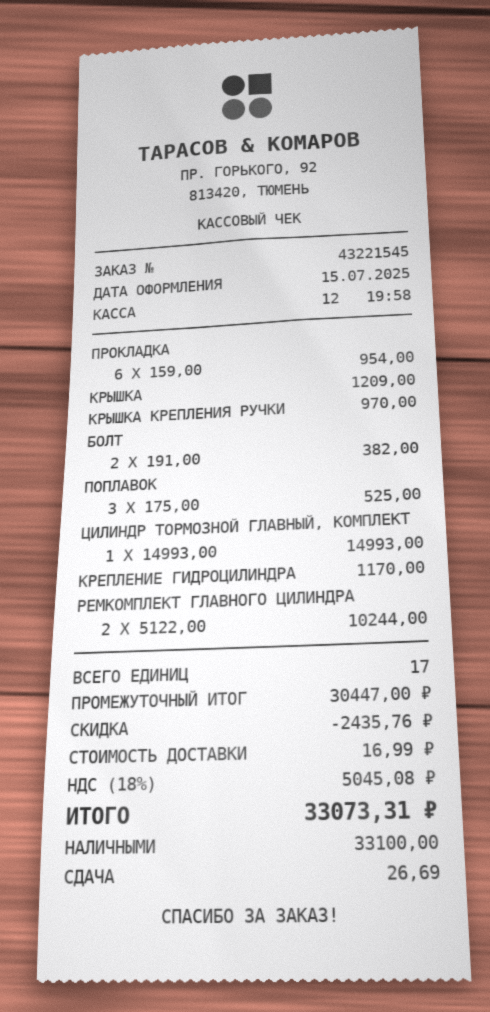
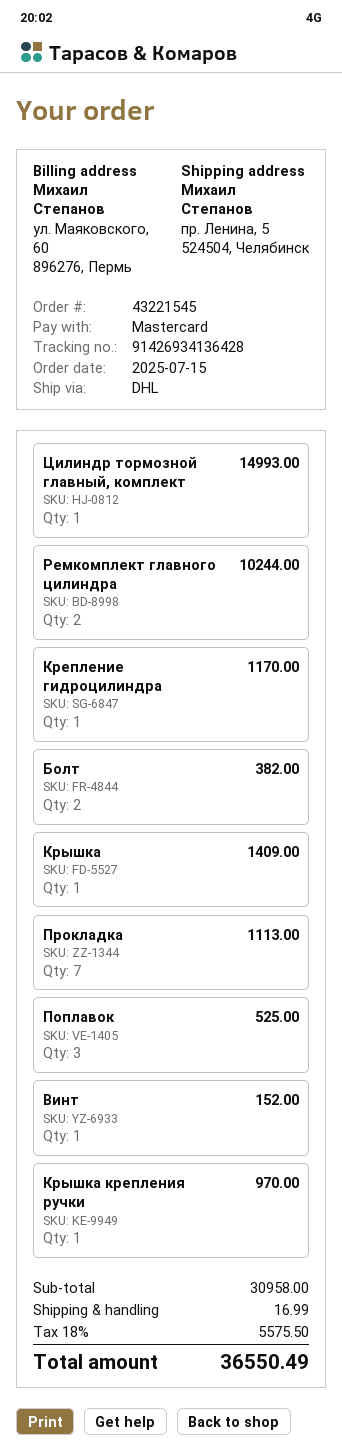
payment method: cash -> Mastercard
ПРОКЛАДКА: 6 for 954.00 -> 7 for 1113.00
КРЫШКА: 1 for 1209.00 -> 1 for 1409.00
Винт: none -> 1 for 152.00
subtotal: 30447.00 -> 30958.00
discount: 2435.76 -> none
tax: 18% = 5045.08 -> 18% = 5575.50
total: 33073.31 -> 36550.49

